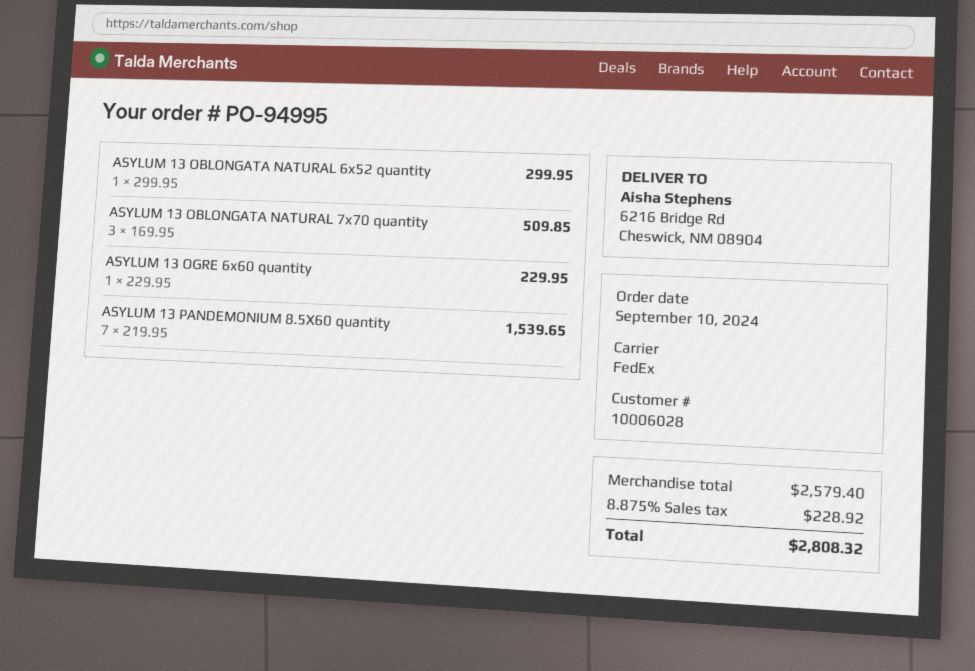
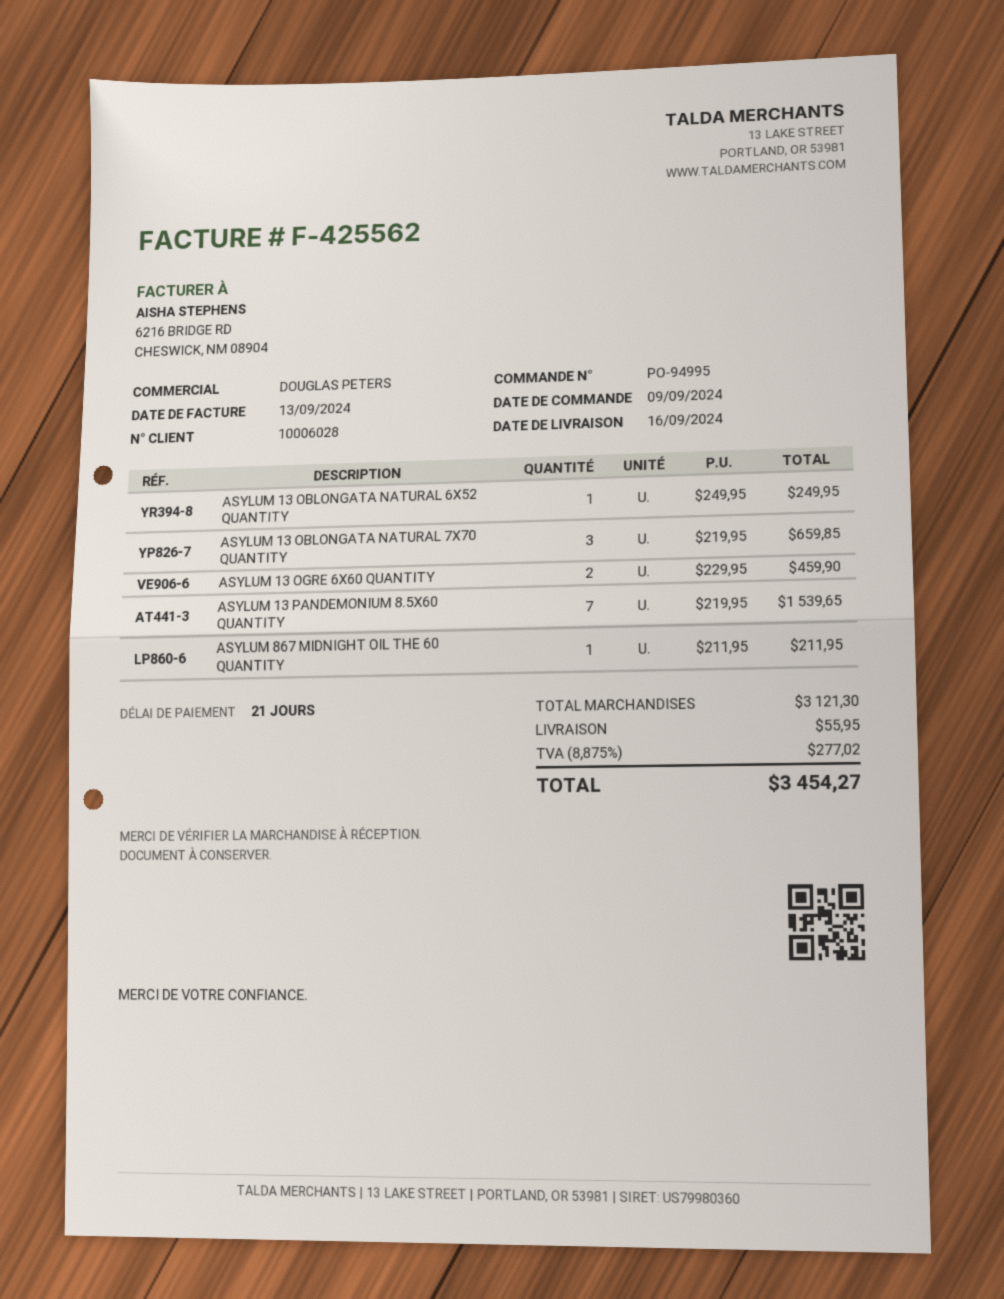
order date: 2024-09-10 -> 2024-09-09
ASYLUM 13 OBLONGATA NATURAL 6x52 quantity: 1 x 299.95 = 299.95 -> 1 x 249.95 = 249.95
ASYLUM 13 OBLONGATA NATURAL 7x70 quantity: 3 x 169.95 = 509.85 -> 3 x 219.95 = 659.85
ASYLUM 13 OGRE 6x60 quantity: 1 x 229.95 = 229.95 -> 2 x 229.95 = 459.90
ASYLUM 867 MIDNIGHT OIL THE 60 QUANTITY: none -> 1 x 211.95 = 211.95
subtotal: 2579.40 -> 3121.30
shipping: none -> 55.95
tax: 8.875% = 228.92 -> 8.875% = 277.02
total: 2808.32 -> 3454.27

